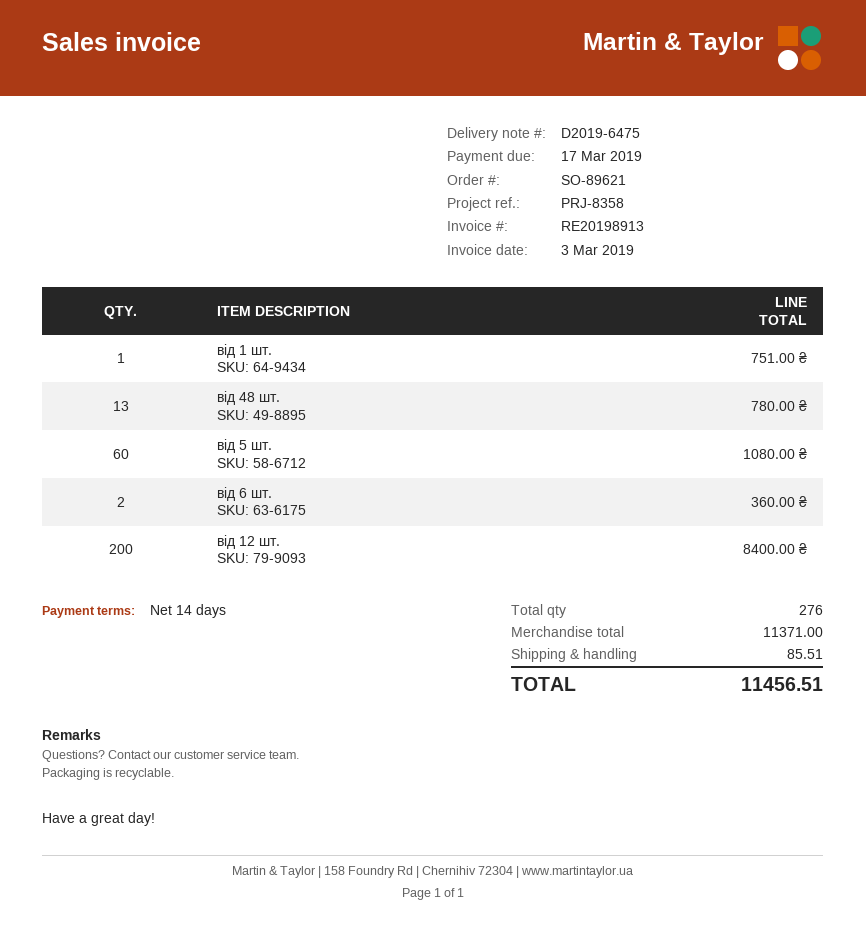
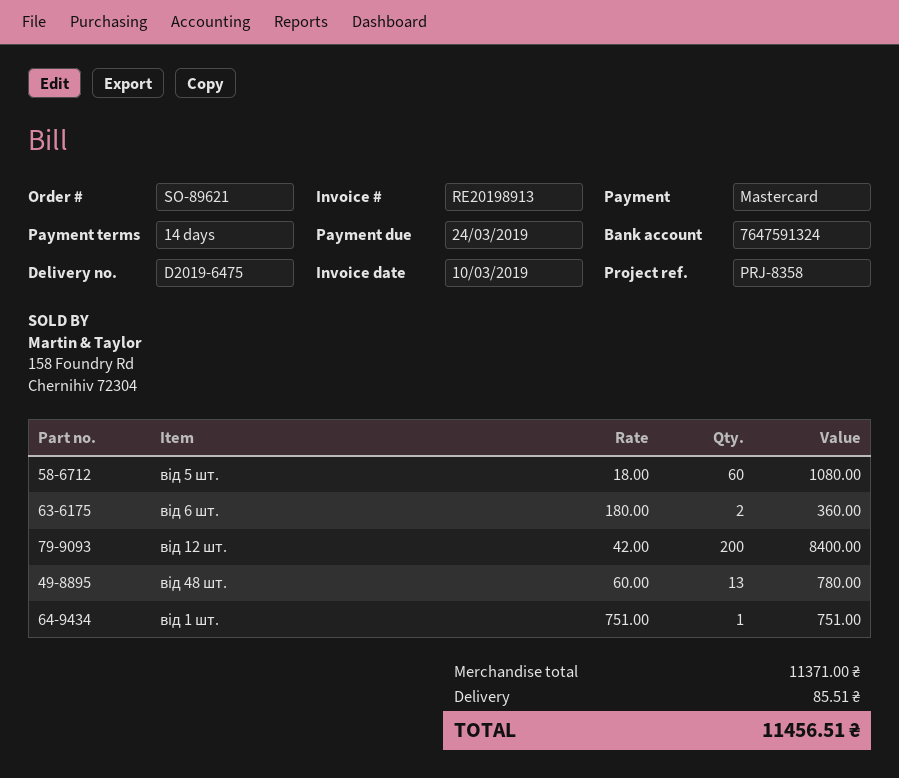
invoice date: 2019-03-03 -> 2019-03-10
due date: 2019-03-17 -> 2019-03-24

